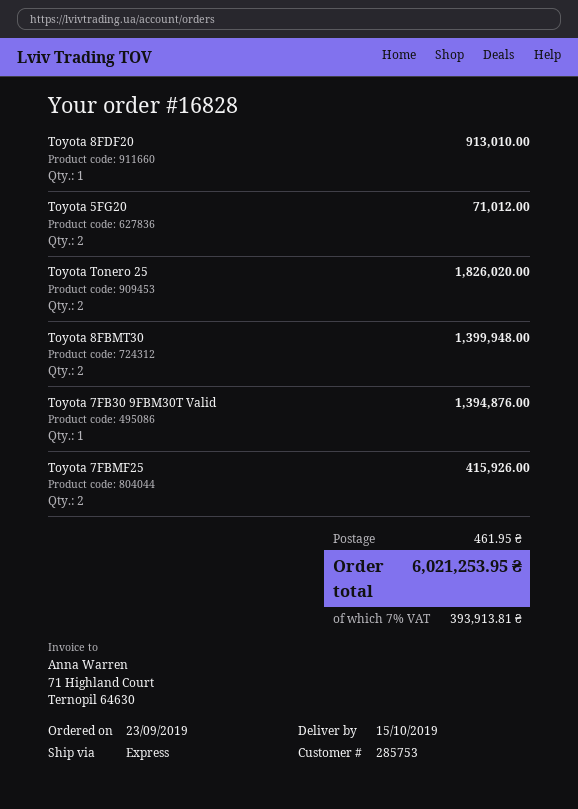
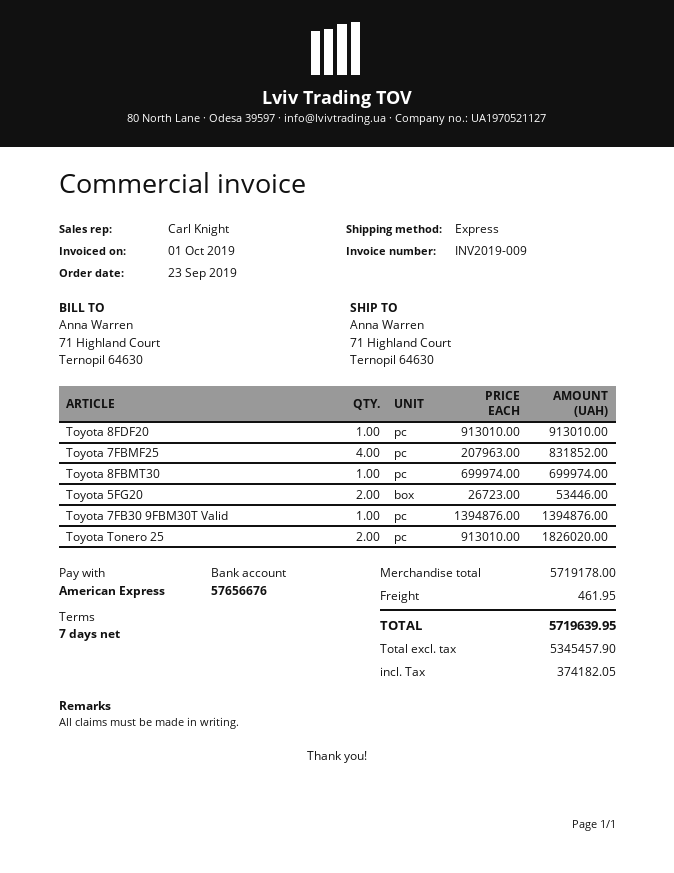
Toyota 5FG20: 2 for 71012.00 -> 2 for 53446.00
Toyota 8FBMT30: 2 for 1399948.00 -> 1 for 699974.00
Toyota 7FBMF25: 2 for 415926.00 -> 4 for 831852.00
tax: 393913.81 -> 374182.05
total: 6021253.95 -> 5719639.95

